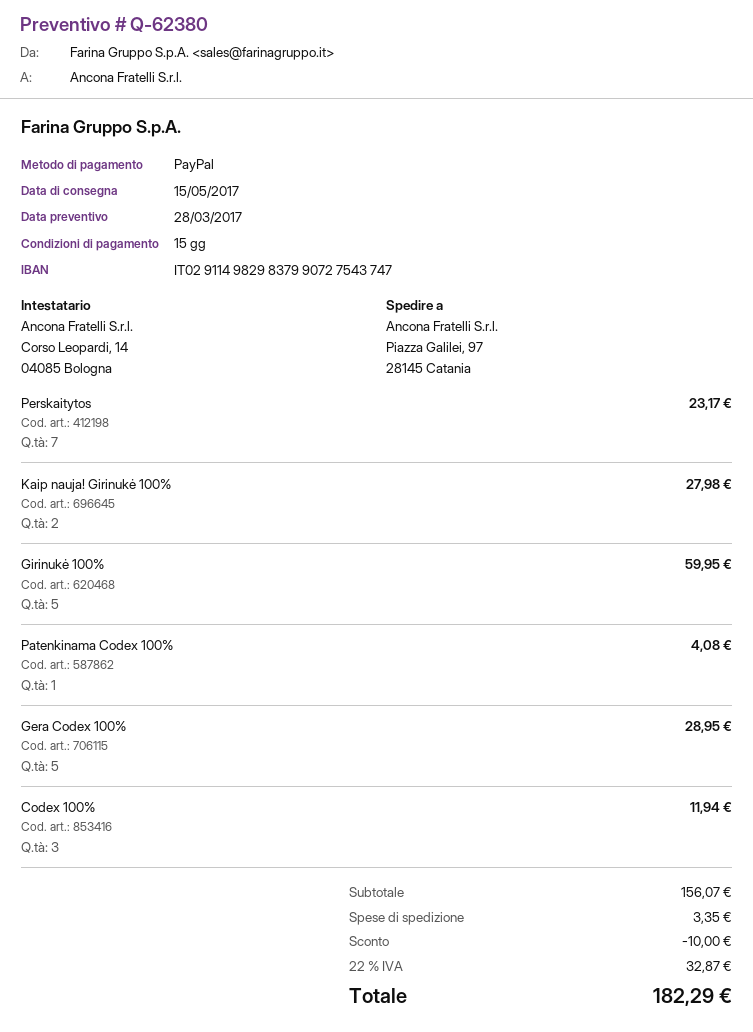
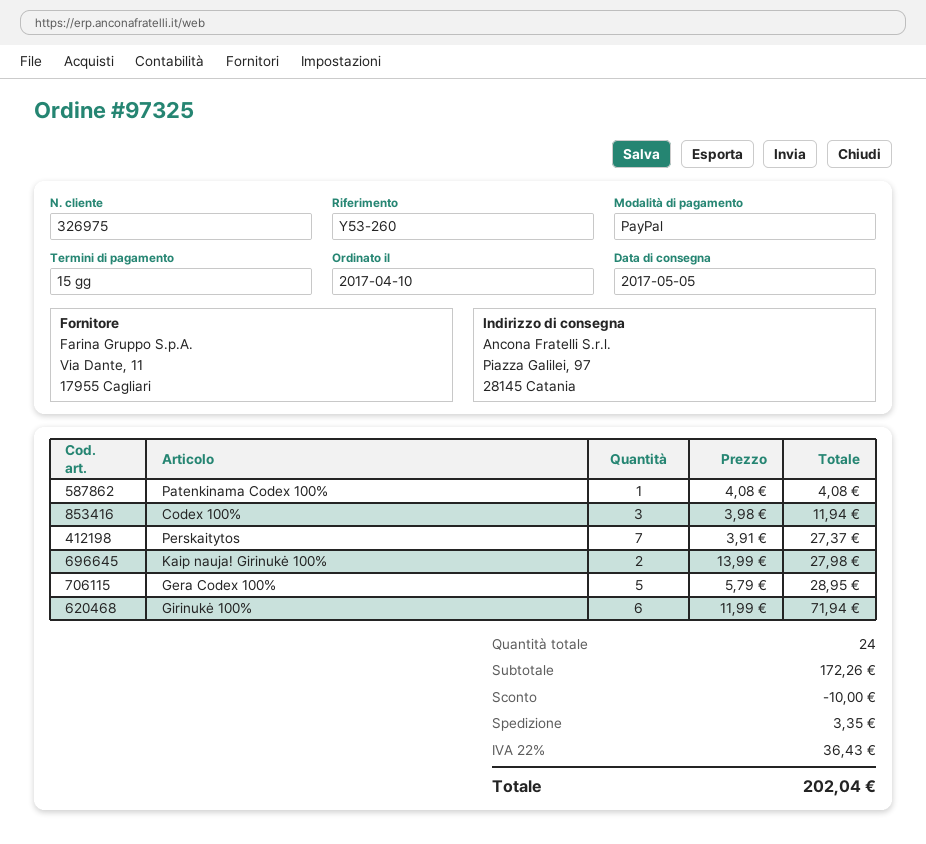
delivery date: 2017-05-15 -> 2017-05-05
Perskaitytos: 7 for 23.17 -> 7 for 27.37
Girinukė 100%: 5 for 59.95 -> 6 for 71.94
subtotal: 156.07 -> 172.26
tax: 22% = 32.87 -> 22% = 36.43
total: 182.29 -> 202.04

